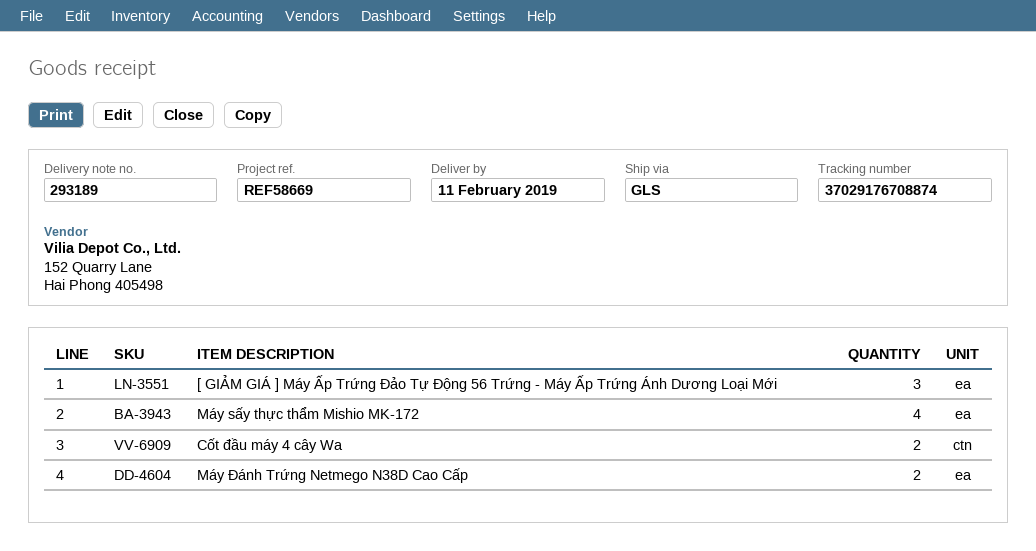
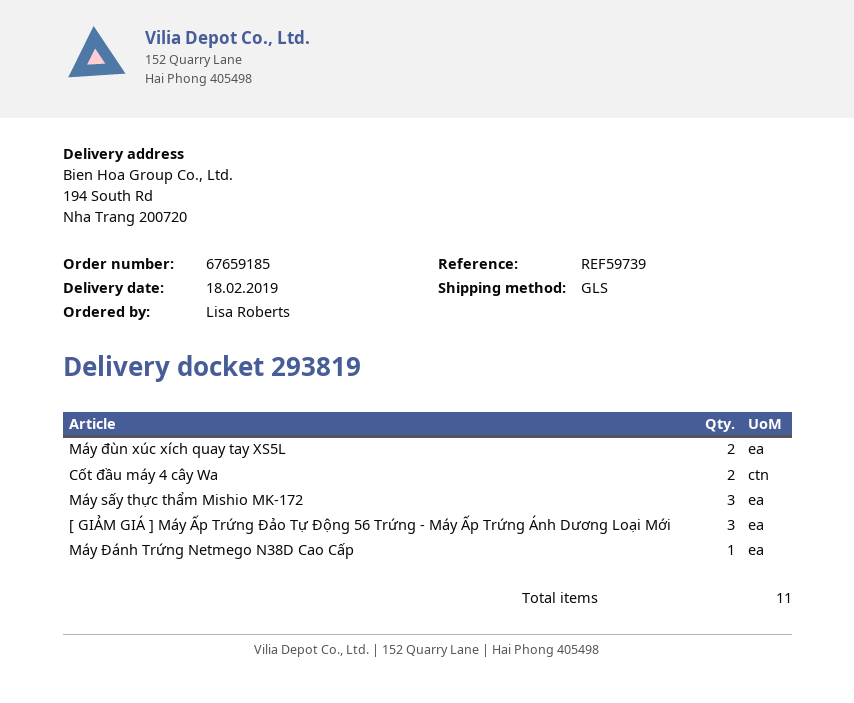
delivery note number: 293189 -> 293819
delivery date: 2019-02-11 -> 2019-02-18
reference: REF58669 -> REF59739
Máy sấy thực thẩm Mishio MK-172: 4 -> 3
Máy Đánh Trứng Netmego N38D Cao Cấp: 2 -> 1
Máy đùn xúc xích quay tay XS5L: none -> 2

